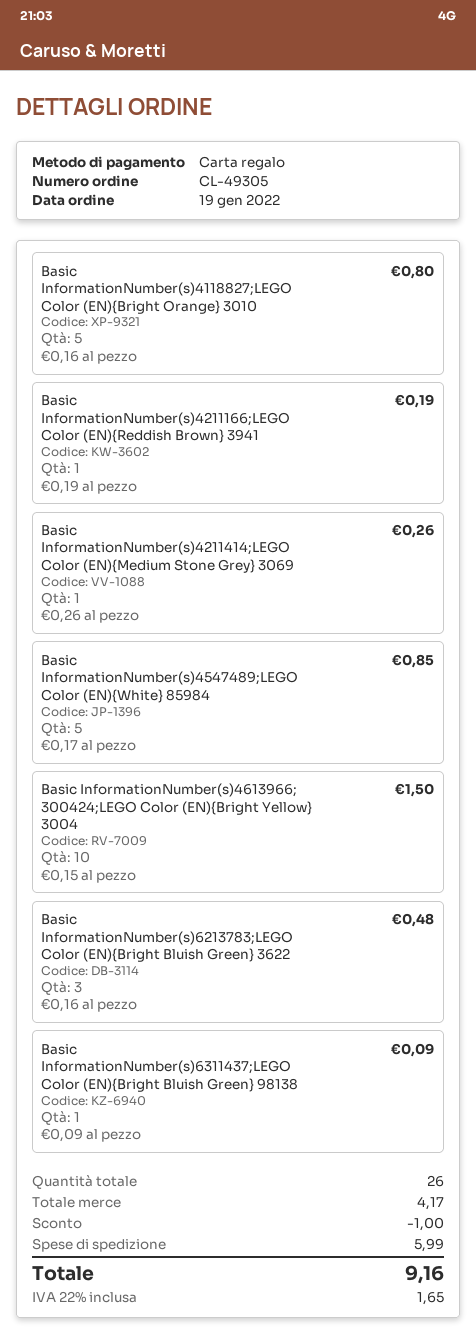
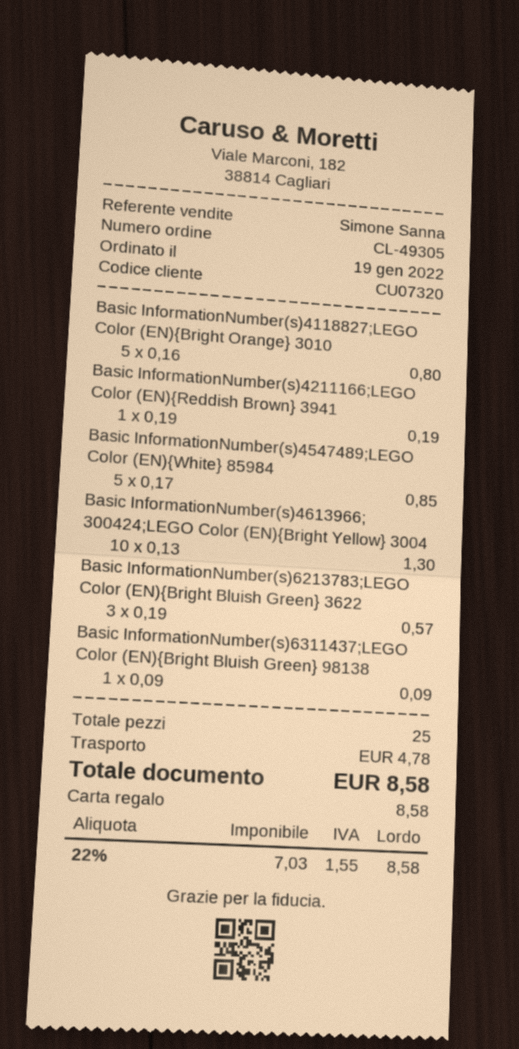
Basic InformationNumber(s)4211414;LEGO Color (EN){Medium Stone Grey} 3069: 1 x 0.26 = 0.26 -> none
Basic InformationNumber(s)4613966; 300424;LEGO Color (EN){Bright Yellow} 3004: 10 x 0.15 = 1.50 -> 10 x 0.13 = 1.30
Basic InformationNumber(s)6213783;LEGO Color (EN){Bright Bluish Green} 3622: 3 x 0.16 = 0.48 -> 3 x 0.19 = 0.57
total quantity: 26 -> 25
discount: 1.00 -> none
shipping: 5.99 -> 4.78
tax: 22% = 1.65 -> 22% = 1.55
total: 9.16 -> 8.58

